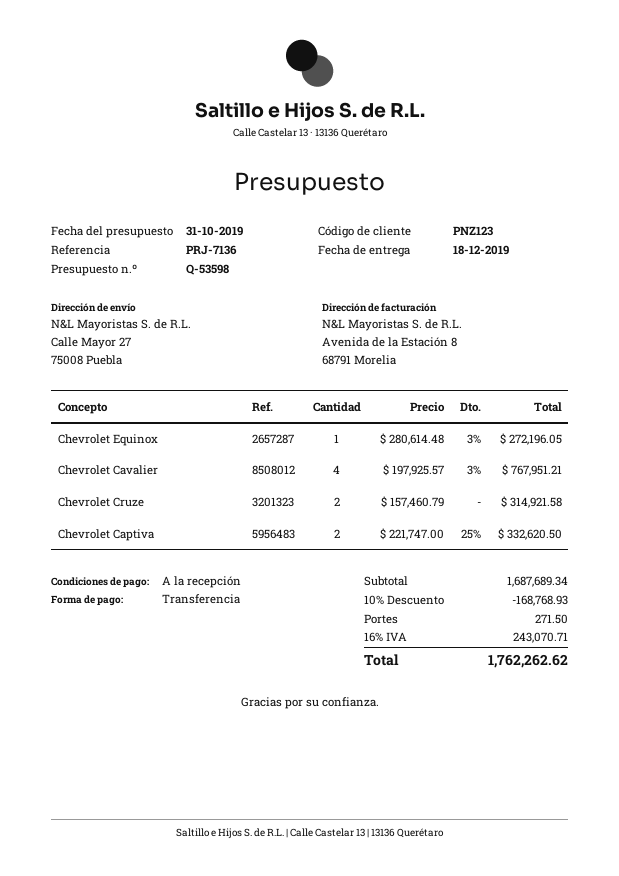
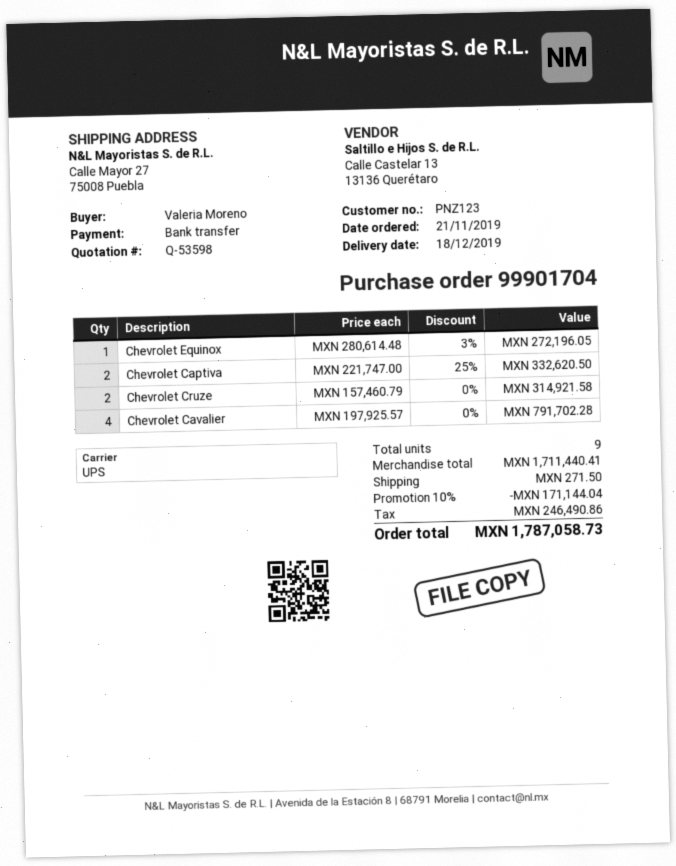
Chevrolet Cavalier: 4 x 197925.57 - 3% = 767951.21 -> 4 x 197925.57 = 791702.28
subtotal: 1687689.34 -> 1711440.41
discount: 10% = 168768.93 -> 10% = 171144.04
tax: 243070.71 -> 246490.86
total: 1762262.62 -> 1787058.73

